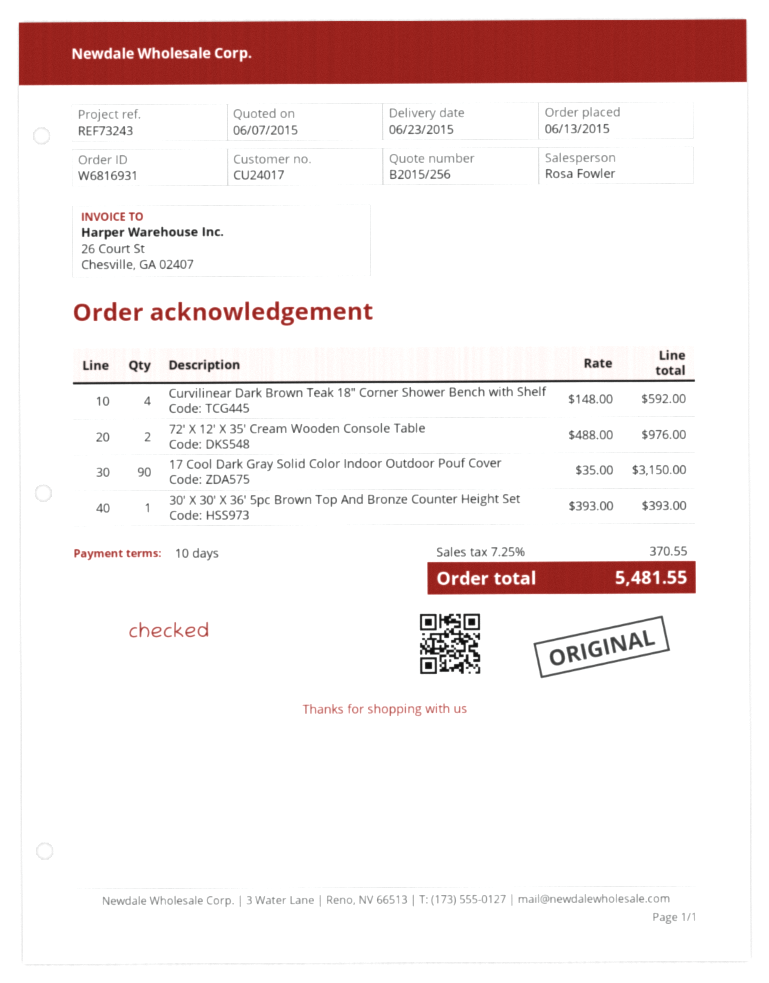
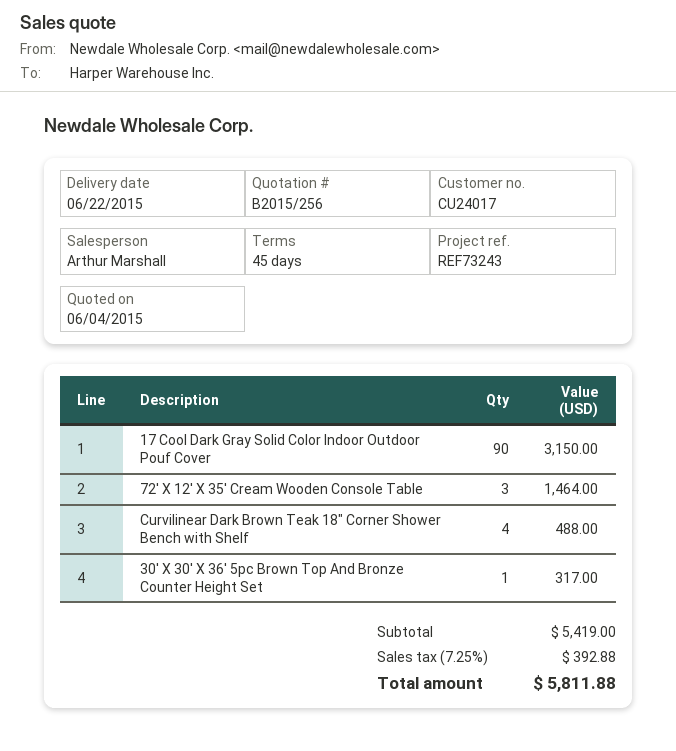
quote date: 2015-06-07 -> 2015-06-04
delivery date: 2015-06-23 -> 2015-06-22
payment terms: 10 days -> 45 days
sales rep: Rosa Fowler -> Arthur Marshall
Curvilinear Dark Brown Teak 18" Corner Shower Bench with Shelf: 4 for 592.00 -> 4 for 488.00
72' X 12' X 35' Cream Wooden Console Table: 2 for 976.00 -> 3 for 1464.00
30' X 30' X 36' 5pc Brown Top And Bronze Counter Height Set: 1 for 393.00 -> 1 for 317.00
tax: 7.25% = 370.55 -> 7.25% = 392.88
total: 5481.55 -> 5811.88

